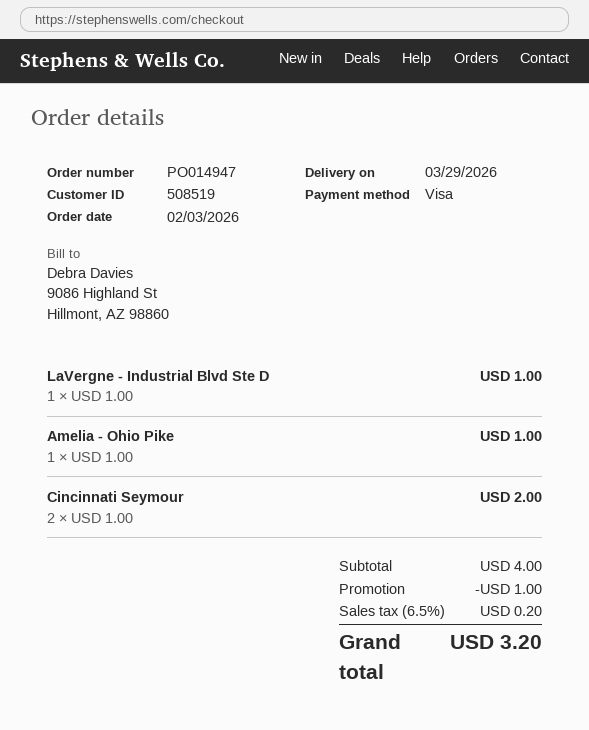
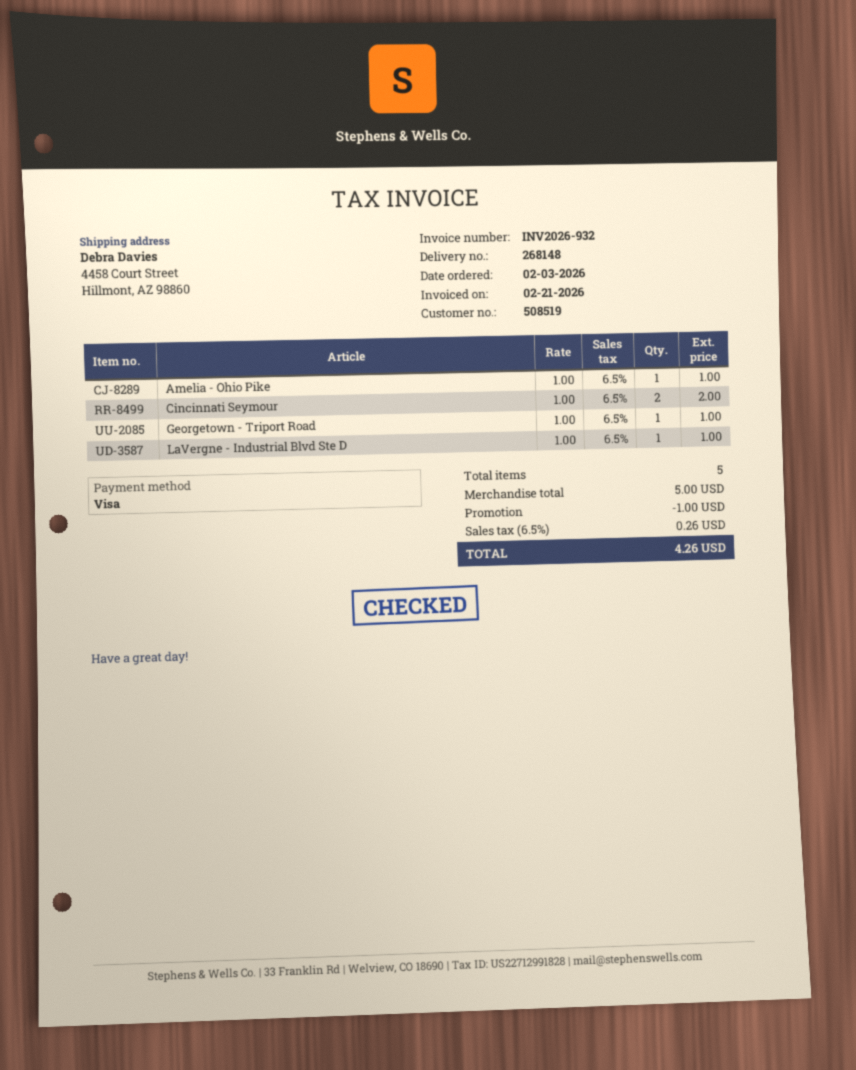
Georgetown - Triport Road: none -> 1 x 1.00 = 1.00
subtotal: 4.00 -> 5.00
tax: 6.5% = 0.20 -> 6.5% = 0.26
total: 3.20 -> 4.26

